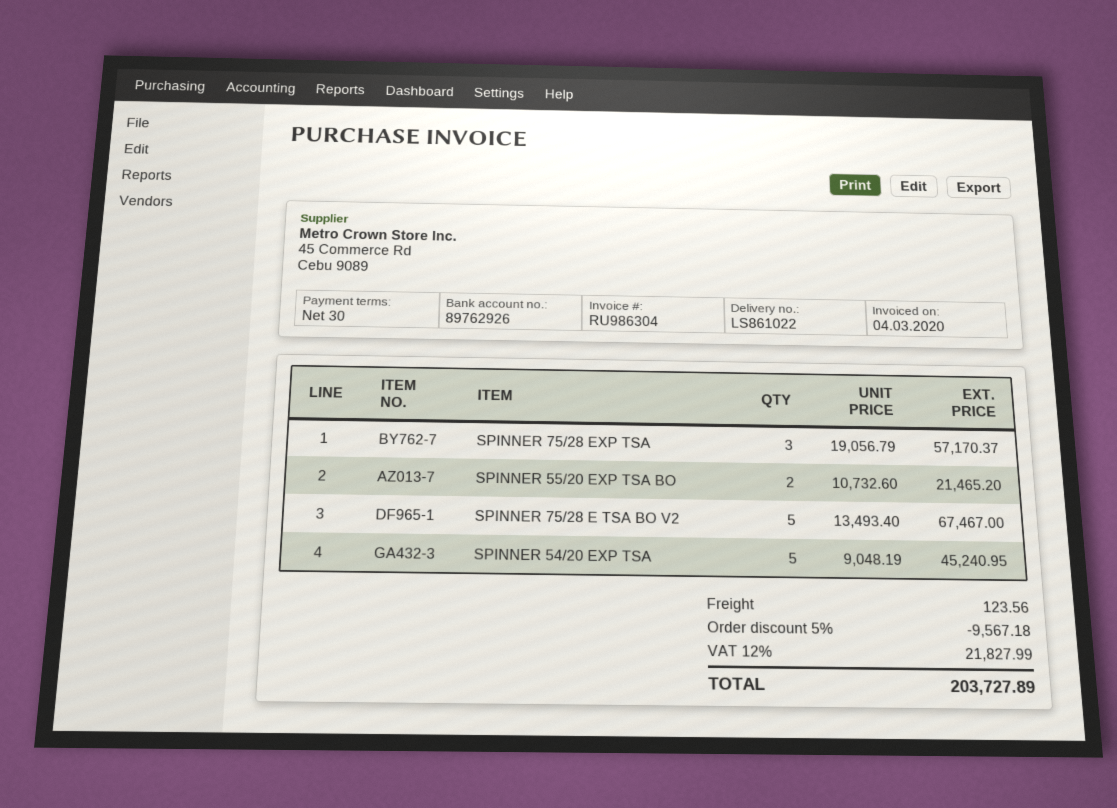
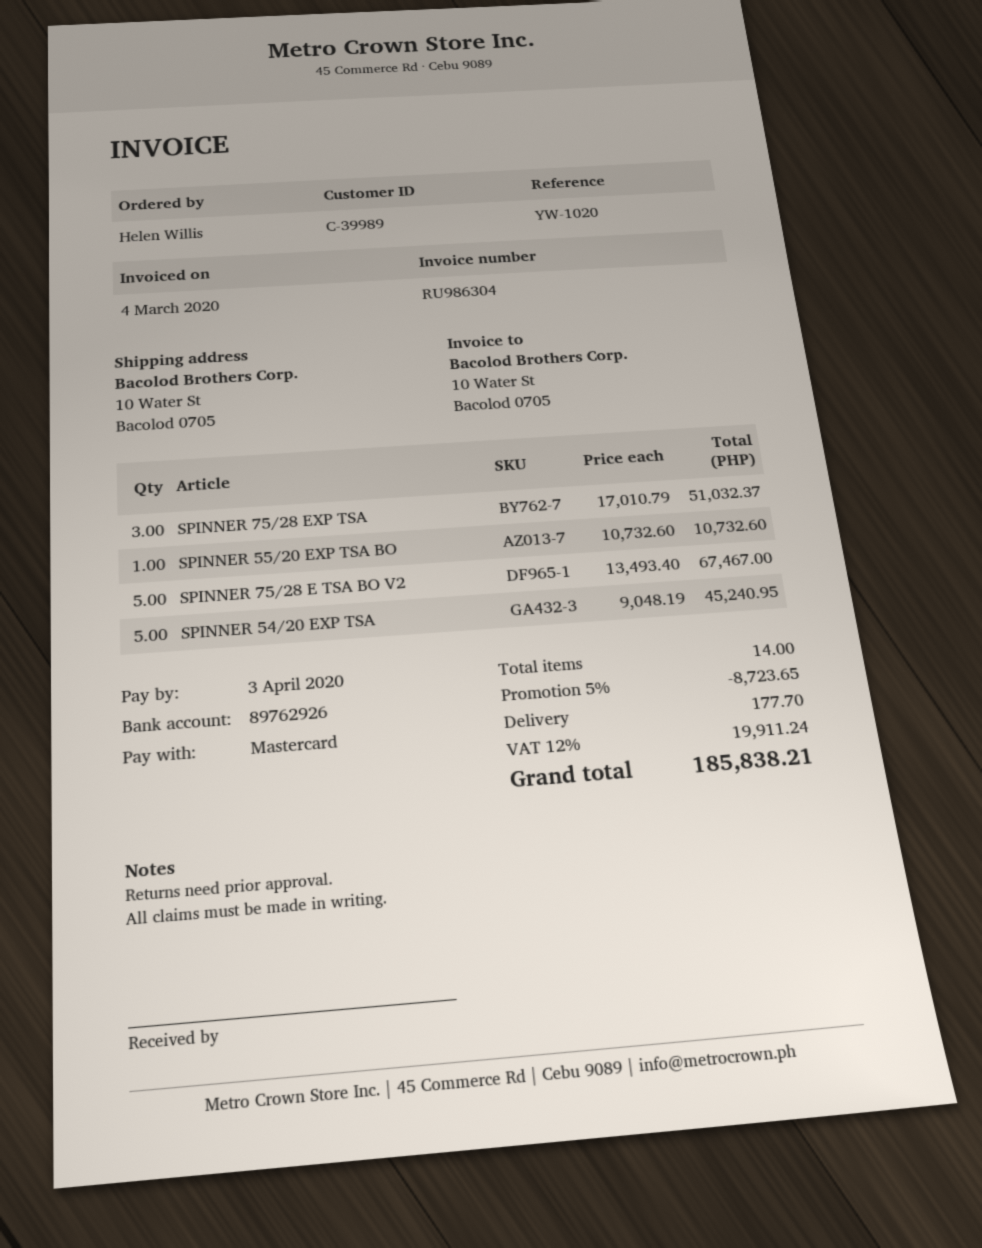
SPINNER 75/28 EXP TSA: 3 x 19056.79 = 57170.37 -> 3 x 17010.79 = 51032.37
SPINNER 55/20 EXP TSA BO: 2 x 10732.60 = 21465.20 -> 1 x 10732.60 = 10732.60
discount: 5% = 9567.18 -> 5% = 8723.65
shipping: 123.56 -> 177.70
tax: 12% = 21827.99 -> 12% = 19911.24
total: 203727.89 -> 185838.21

